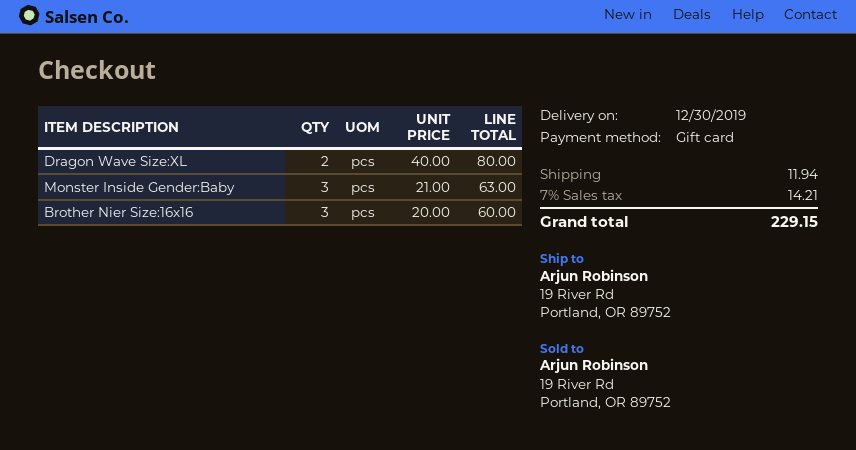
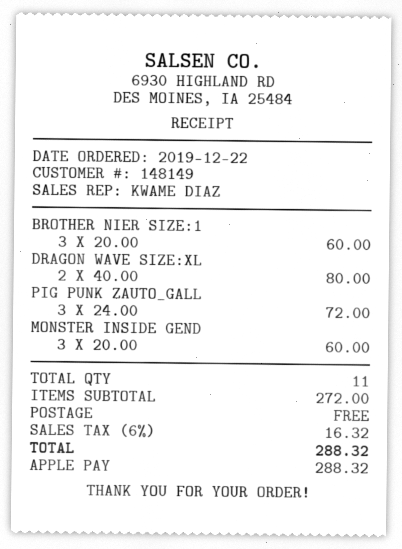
payment method: gift card -> Apple Pay
Monster Inside Gender:Baby: 3 x 21.00 = 63.00 -> 3 x 20.00 = 60.00
PIG PUNK ZAUTO_GALL: none -> 3 x 24.00 = 72.00
shipping: 11.94 -> 0.00
tax: 7% = 14.21 -> 6% = 16.32
total: 229.15 -> 288.32

